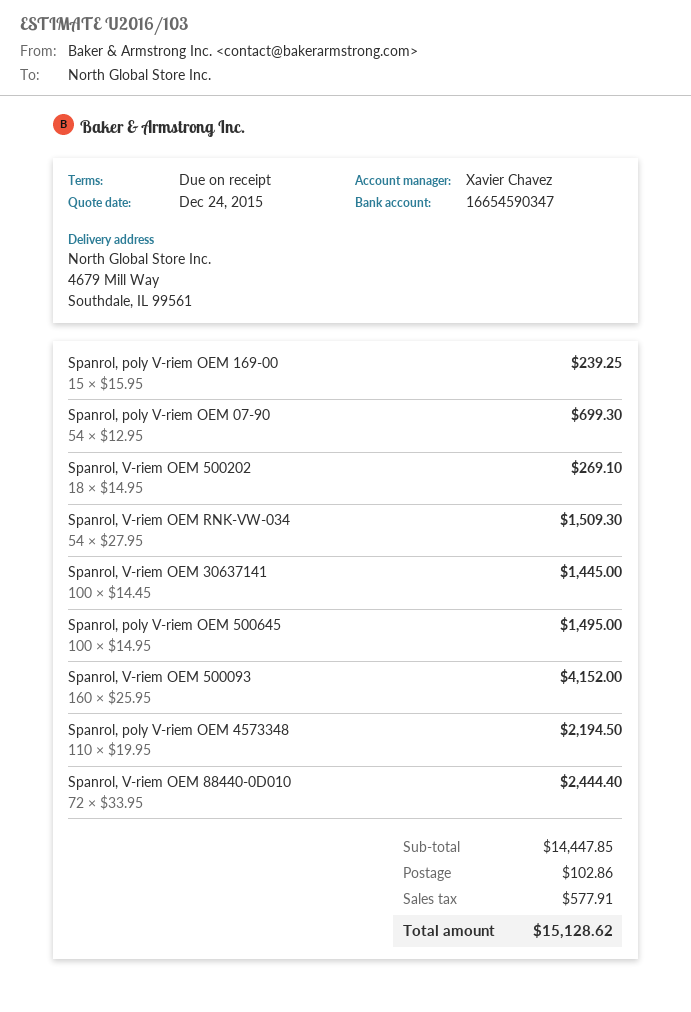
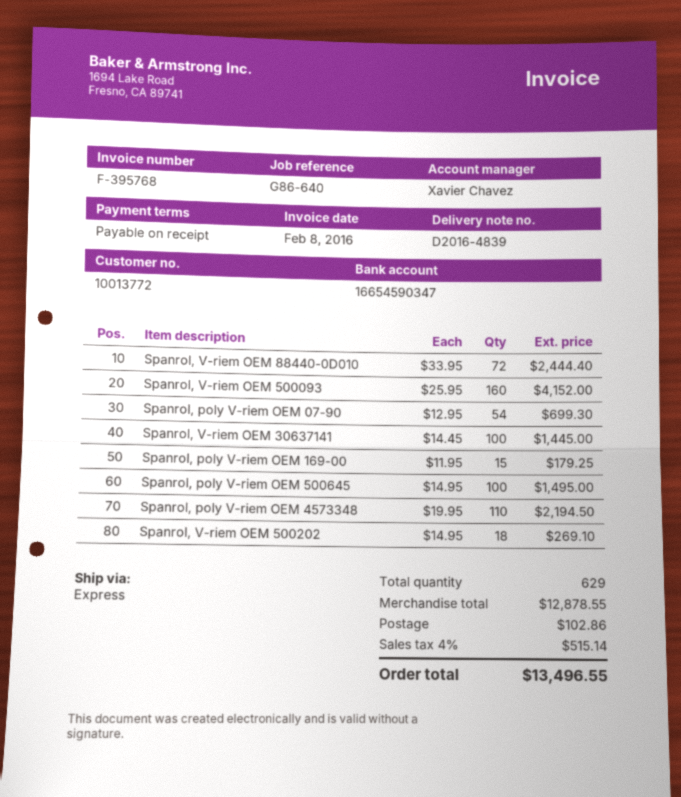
Spanrol, poly V-riem OEM 169-00: 15 x 15.95 = 239.25 -> 15 x 11.95 = 179.25
Spanrol, V-riem OEM RNK-VW-034: 54 x 27.95 = 1509.30 -> none
subtotal: 14447.85 -> 12878.55
tax: 577.91 -> 515.14
total: 15128.62 -> 13496.55

